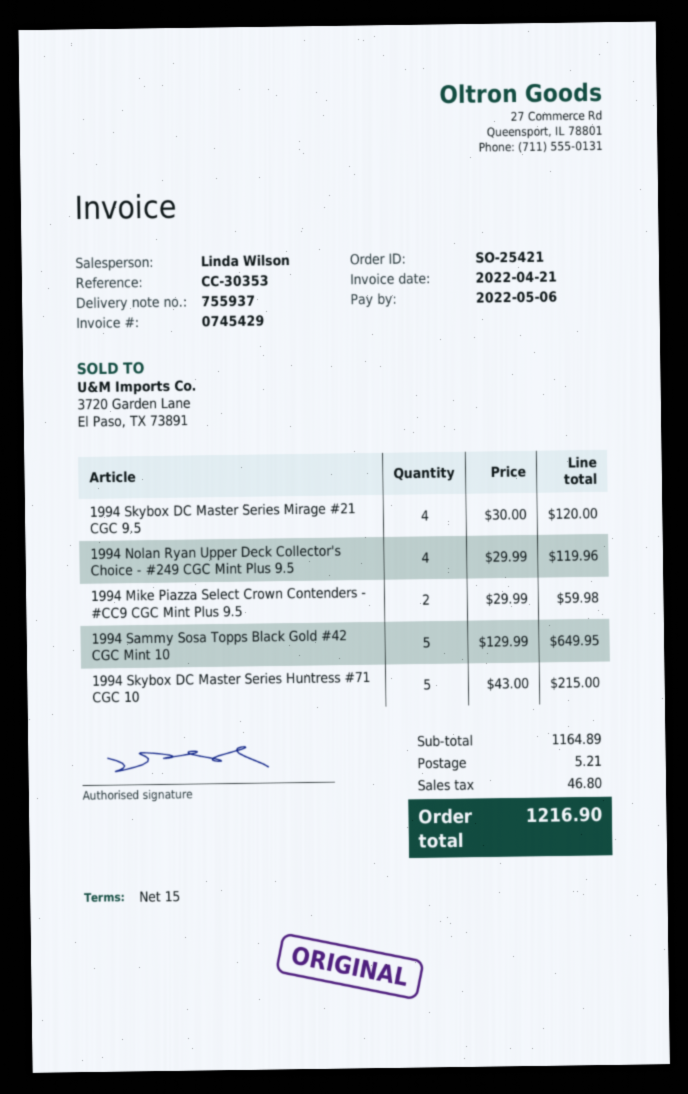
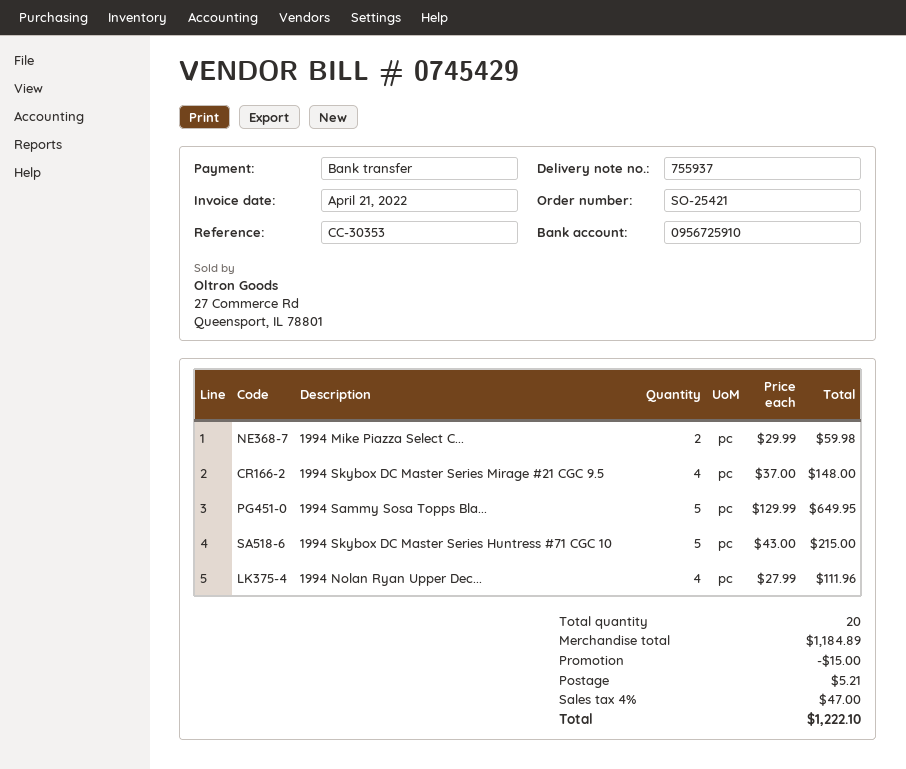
1994 Skybox DC Master Series Mirage #21 CGC 9.5: 4 x 30.00 = 120.00 -> 4 x 37.00 = 148.00
1994 Nolan Ryan Upper Deck Collector's Choice - #249 CGC Mint Plus 9.5: 4 x 29.99 = 119.96 -> 4 x 27.99 = 111.96
subtotal: 1164.89 -> 1184.89
discount: none -> 15.00
tax: 46.80 -> 47.00
total: 1216.90 -> 1222.10

